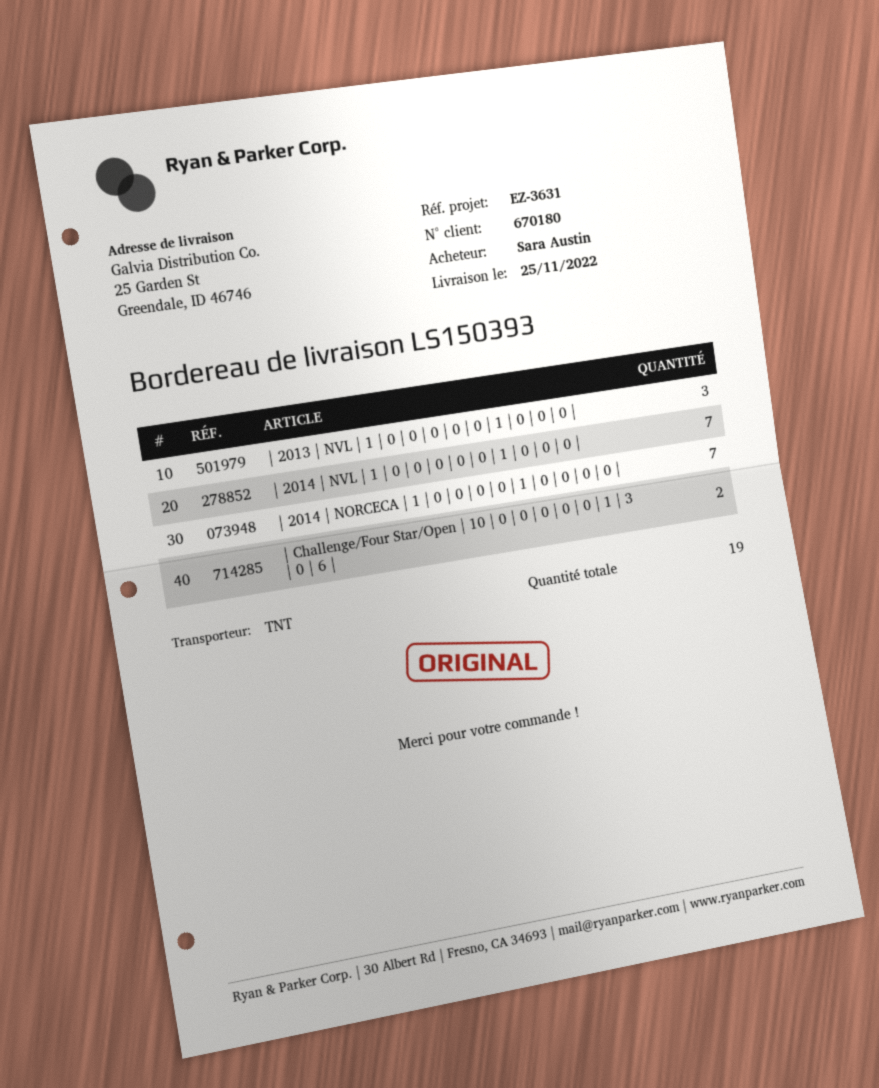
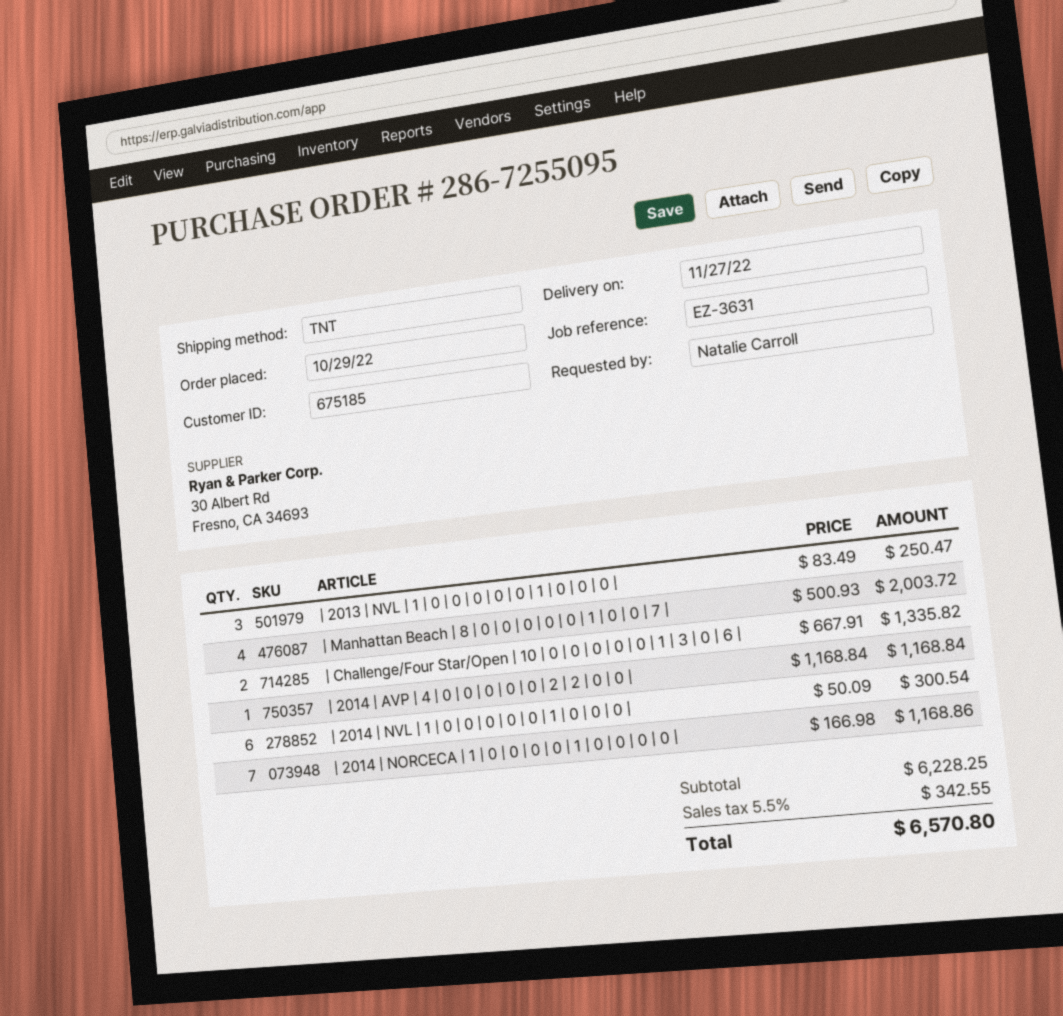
delivery date: 2022-11-25 -> 2022-11-27
customer number: 670180 -> 675185
ordered by: Sara Austin -> Natalie Carroll
| 2014 | NVL | 1 | 0 | 0 | 0 | 0 | 0 | 1 | 0 | 0 | 0 |: 7 -> 6
| Manhattan Beach | 8 | 0 | 0 | 0 | 0 | 0 | 1 | 0 | 0 | 7 |: none -> 4
| 2014 | AVP | 4 | 0 | 0 | 0 | 0 | 0 | 2 | 2 | 0 | 0 |: none -> 1

